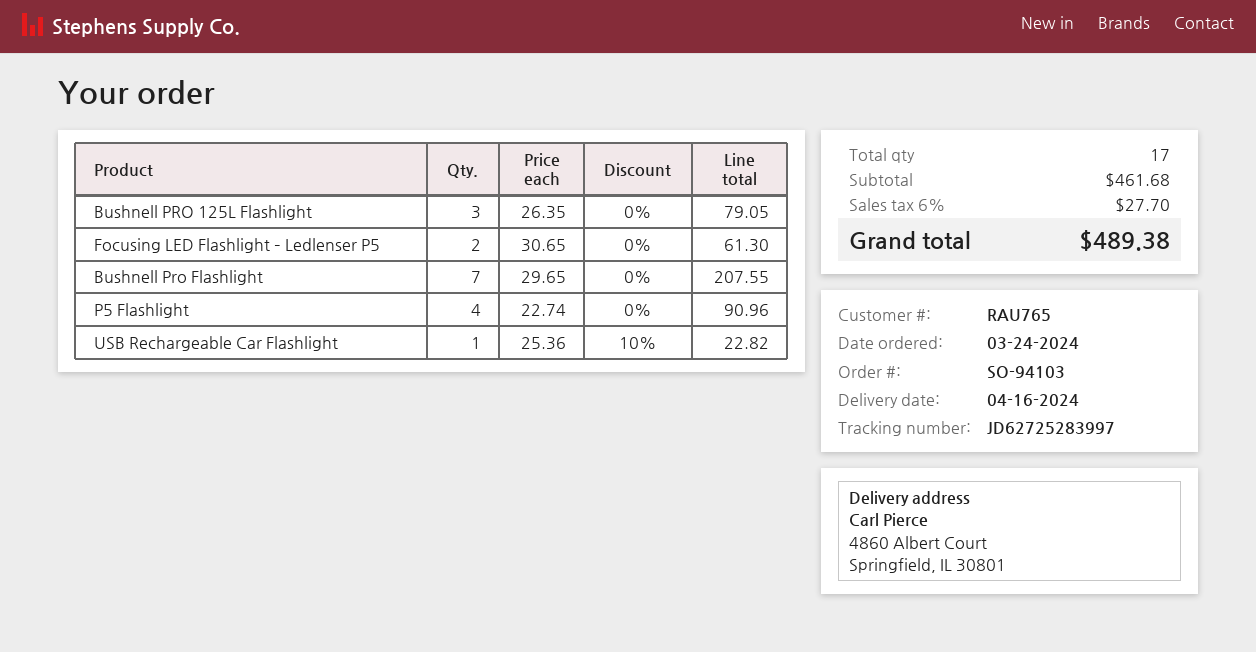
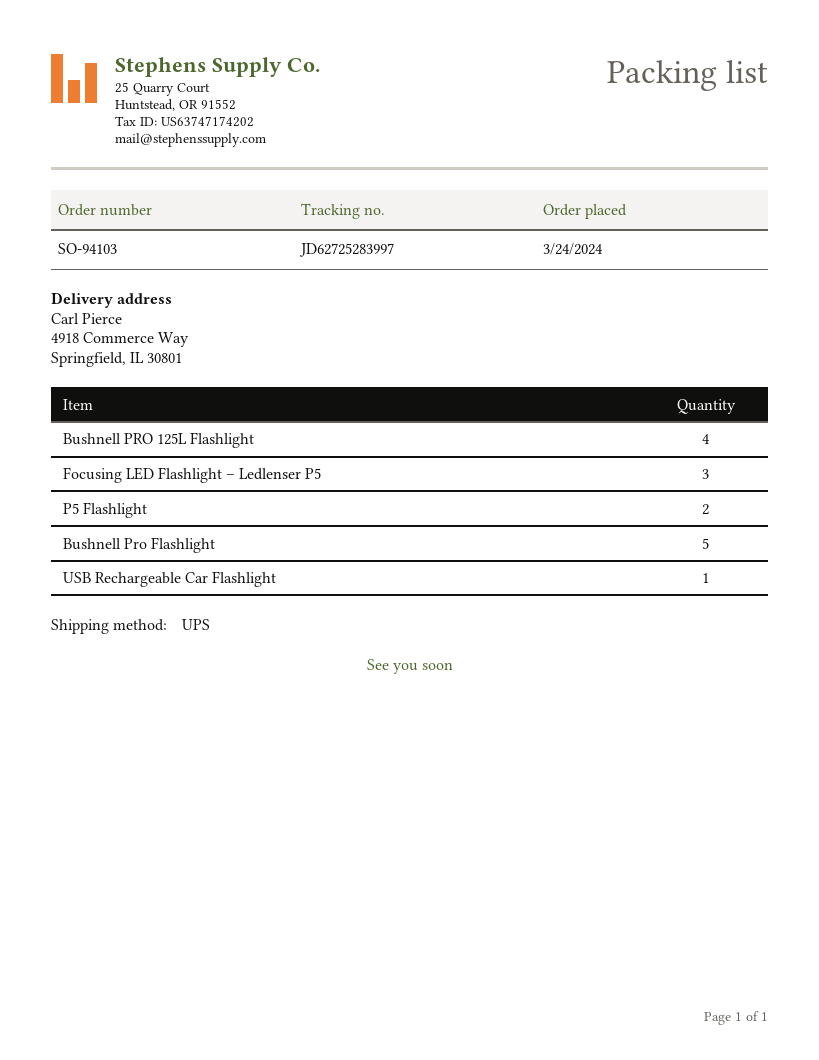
ship to: 4860 Albert Court, Springfield, IL 30801 -> 4918 Commerce Way, Springfield, IL 30801
Bushnell PRO 125L Flashlight: 3 -> 4
Focusing LED Flashlight – Ledlenser P5: 2 -> 3
Bushnell Pro Flashlight: 7 -> 5
P5 Flashlight: 4 -> 2

